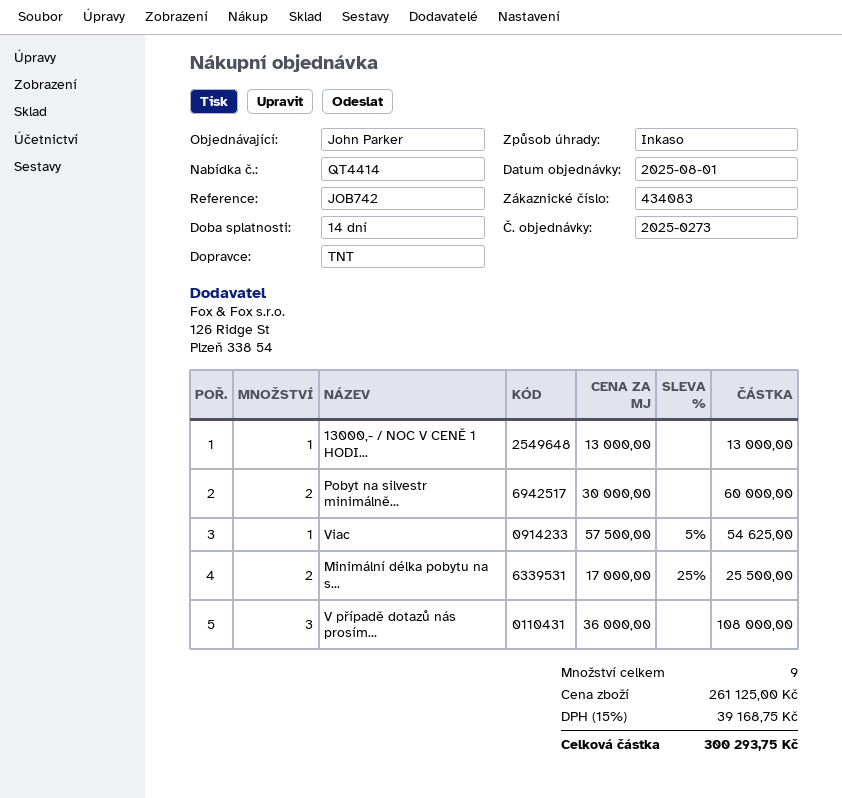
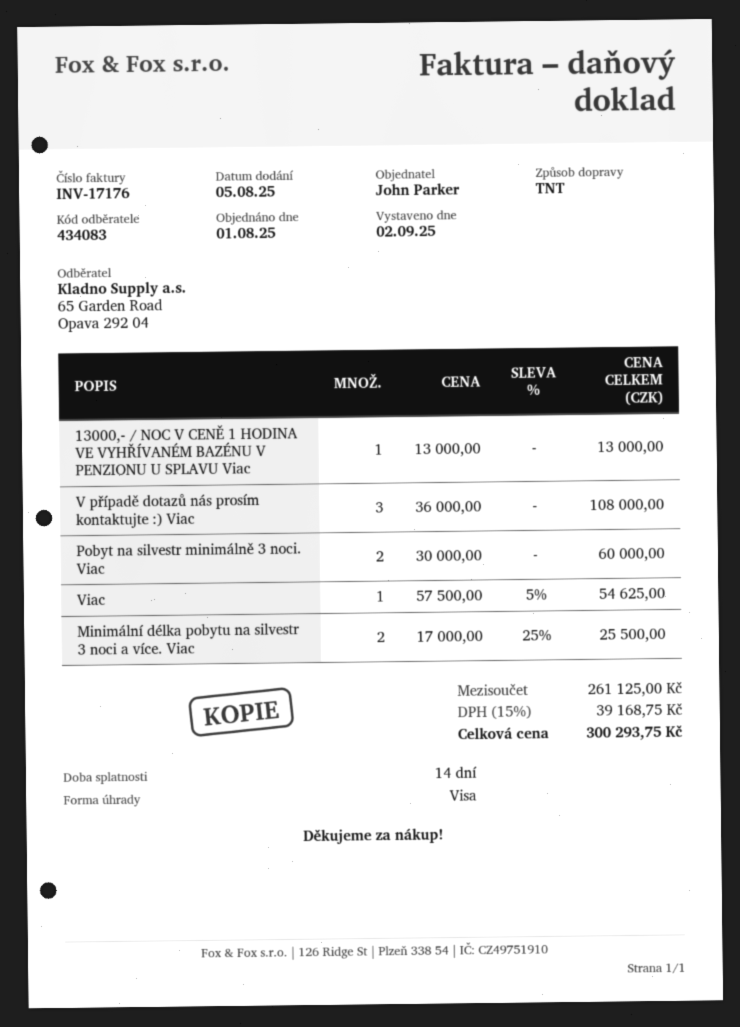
payment method: direct debit -> Visa

